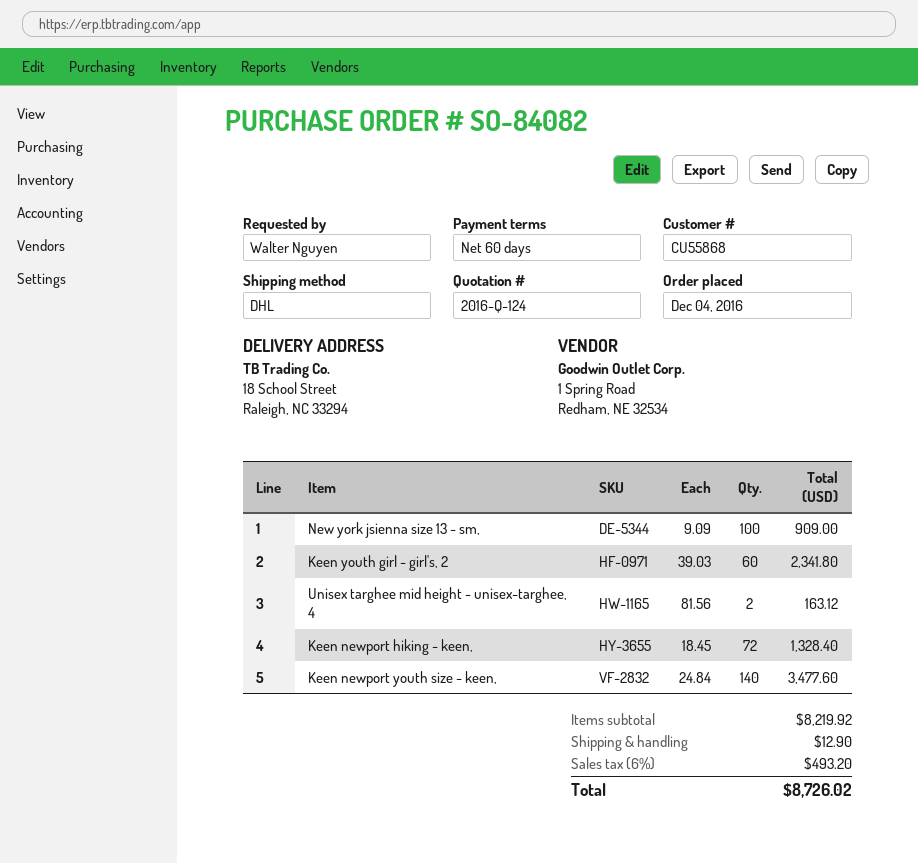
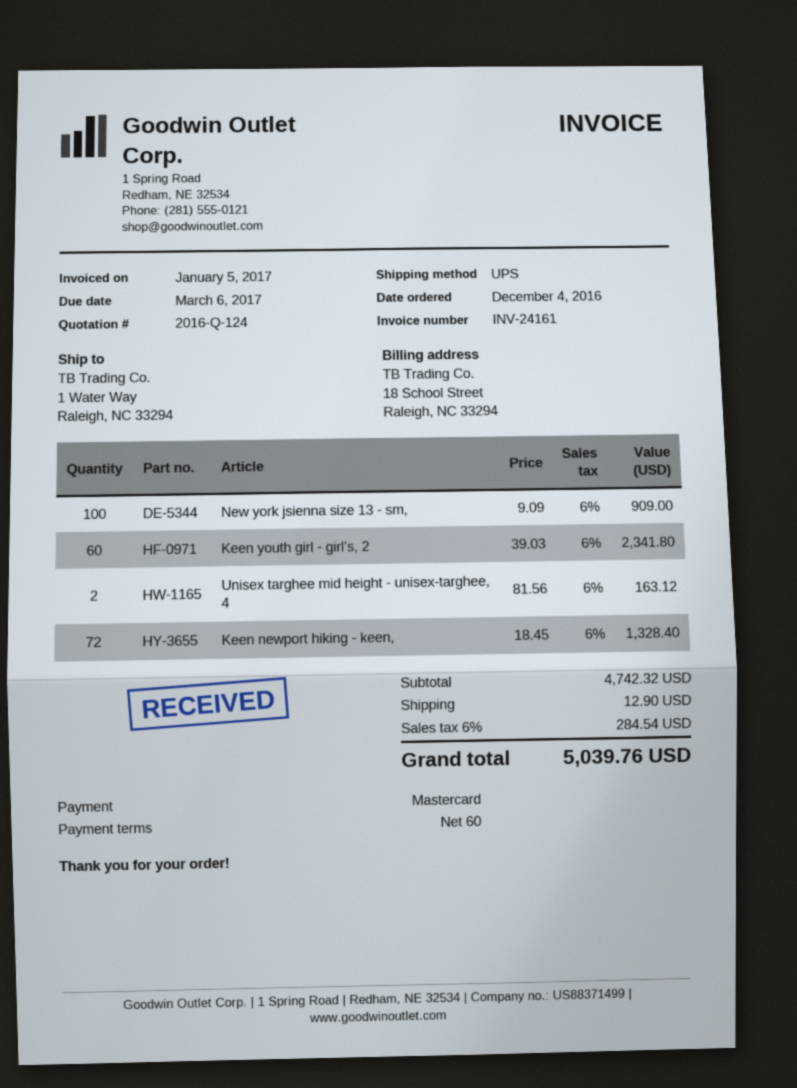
shipping method: DHL -> UPS
ship to: 18 School Street, Raleigh, NC 33294 -> 1 Water Way, Raleigh, NC 33294
Keen newport youth size - keen,: 140 x 24.84 = 3477.60 -> none
subtotal: 8219.92 -> 4742.32
tax: 6% = 493.20 -> 6% = 284.54
total: 8726.02 -> 5039.76

